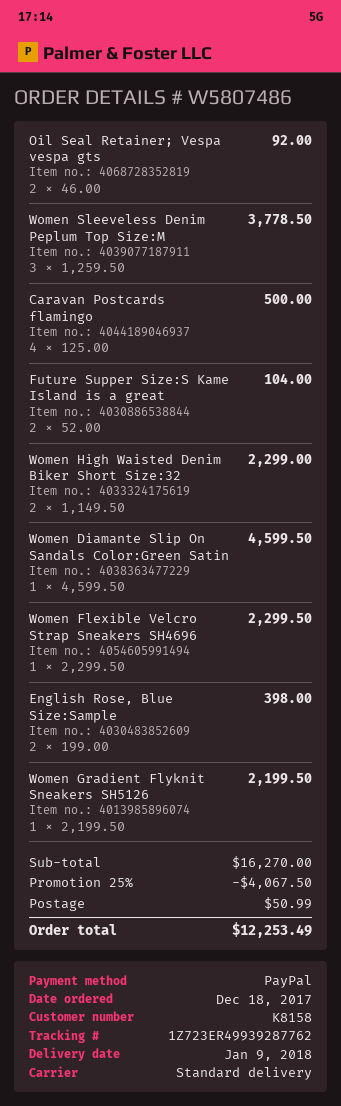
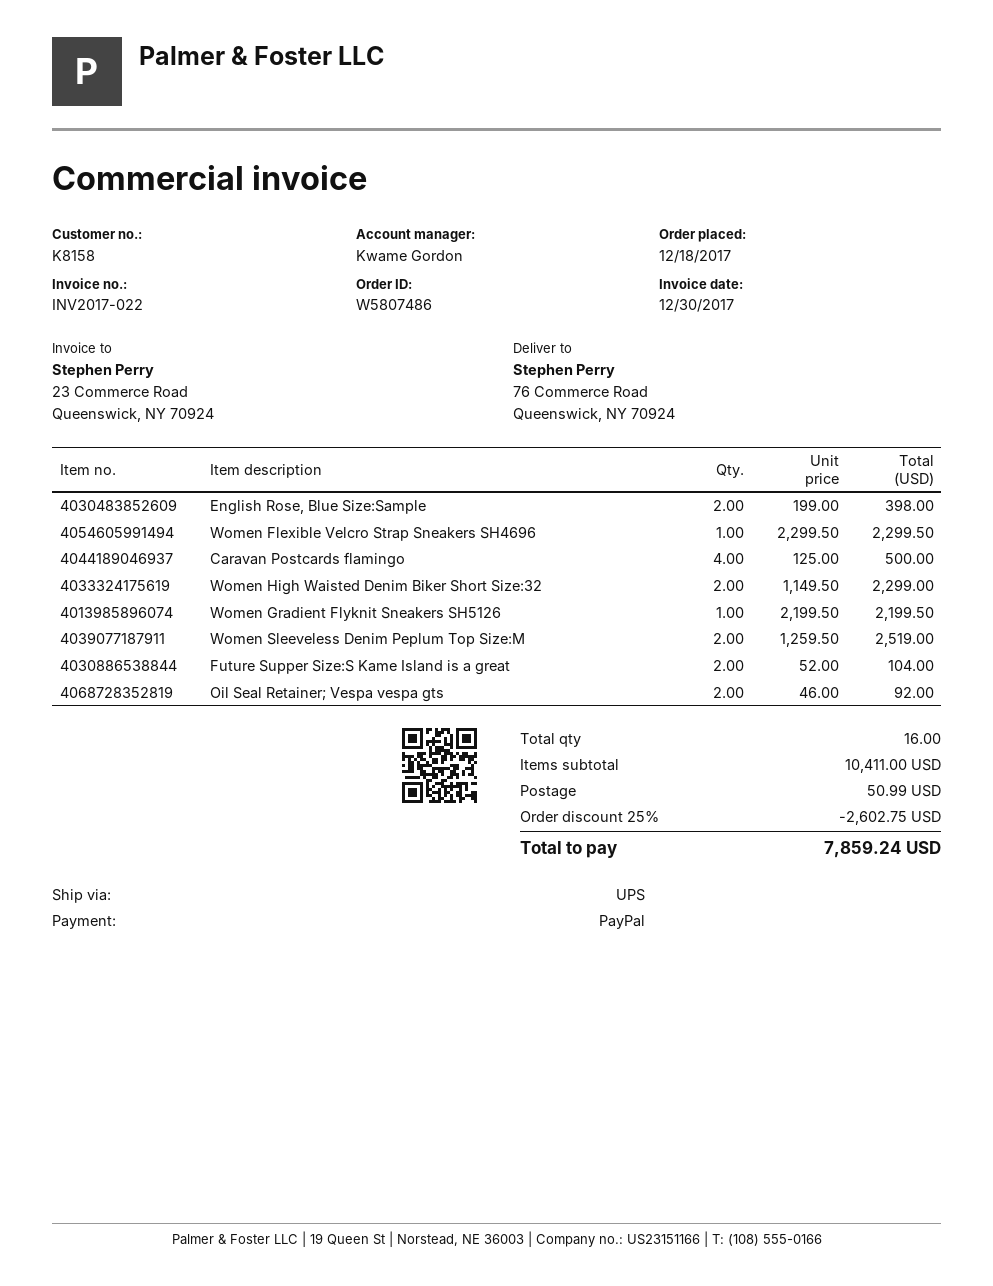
shipping method: standard -> UPS
Women Sleeveless Denim Peplum Top Size:M: 3 x 1259.50 = 3778.50 -> 2 x 1259.50 = 2519.00
Women Diamante Slip On Sandals Color:Green Satin: 1 x 4599.50 = 4599.50 -> none
subtotal: 16270.00 -> 10411.00
discount: 25% = 4067.50 -> 25% = 2602.75
total: 12253.49 -> 7859.24

